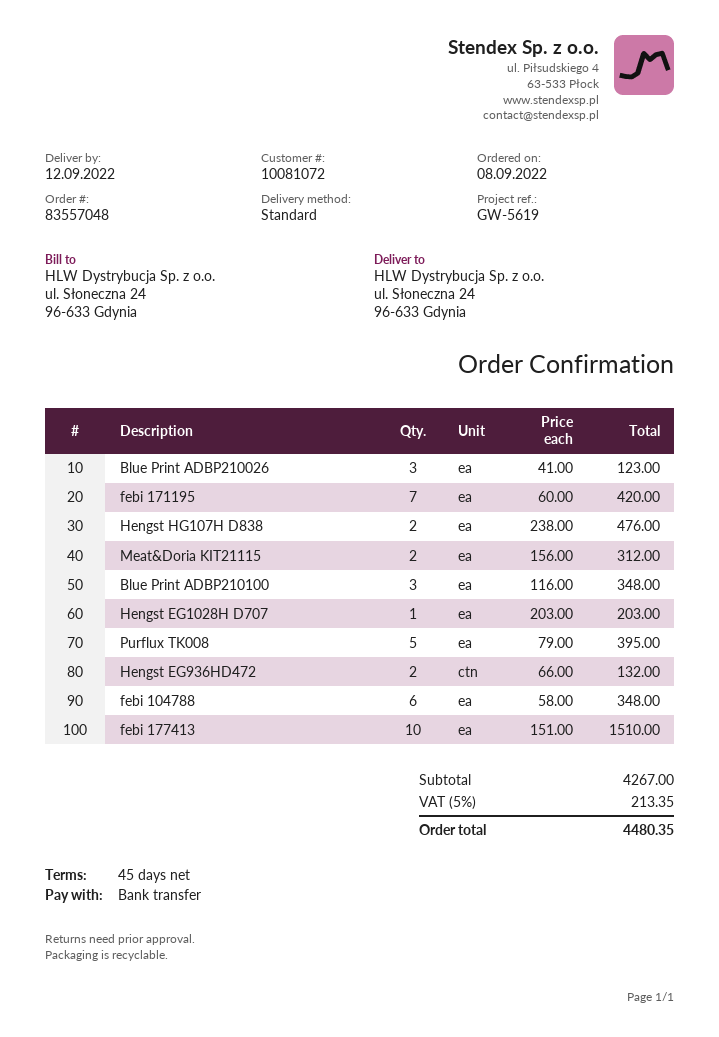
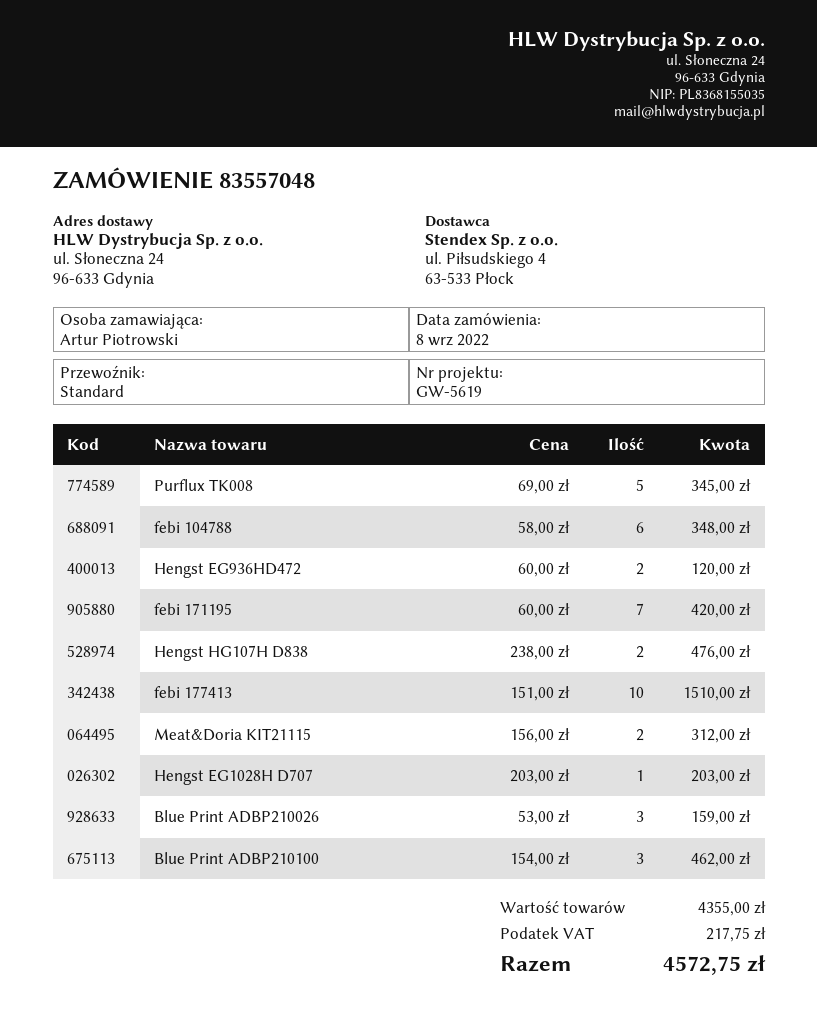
Blue Print ADBP210026: 3 x 41.00 = 123.00 -> 3 x 53.00 = 159.00
Blue Print ADBP210100: 3 x 116.00 = 348.00 -> 3 x 154.00 = 462.00
Purflux TK008: 5 x 79.00 = 395.00 -> 5 x 69.00 = 345.00
Hengst EG936HD472: 2 x 66.00 = 132.00 -> 2 x 60.00 = 120.00
subtotal: 4267.00 -> 4355.00
tax: 213.35 -> 217.75
total: 4480.35 -> 4572.75

